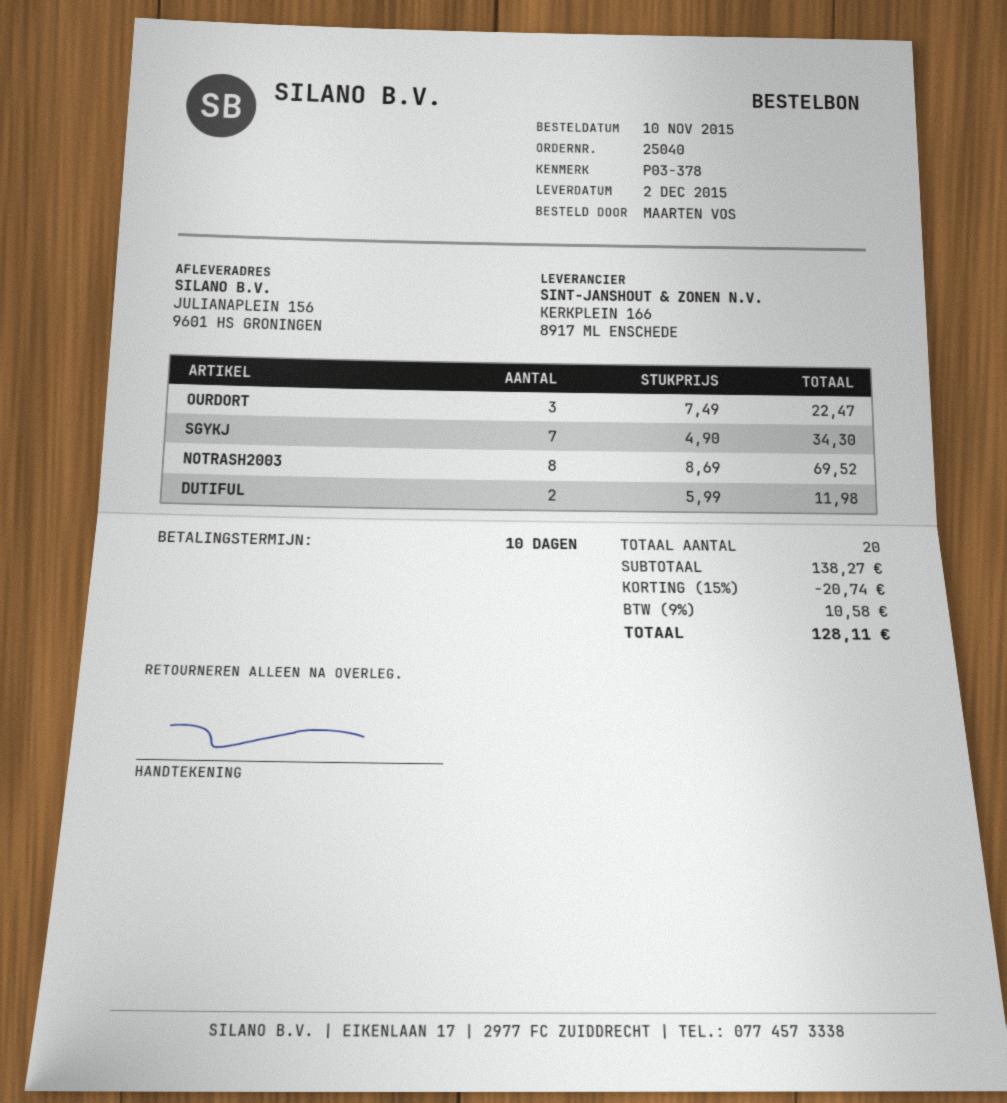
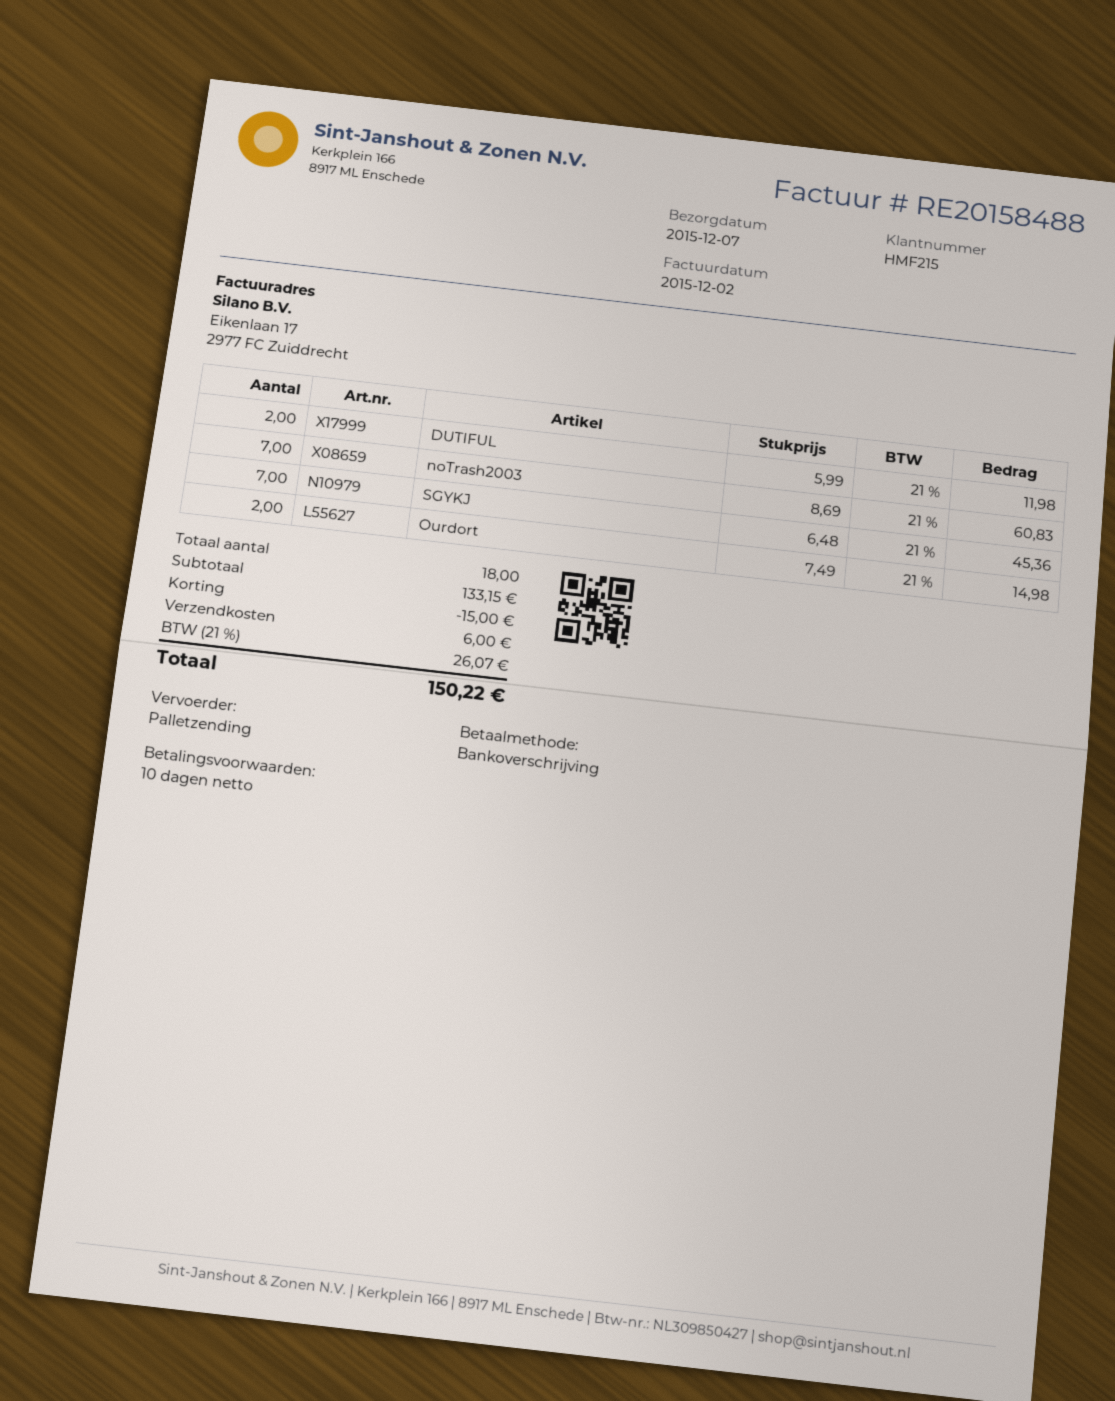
delivery date: 2015-12-02 -> 2015-12-07
OURDORT: 3 x 7.49 = 22.47 -> 2 x 7.49 = 14.98
SGYKJ: 7 x 4.90 = 34.30 -> 7 x 6.48 = 45.36
NOTRASH2003: 8 x 8.69 = 69.52 -> 7 x 8.69 = 60.83
total quantity: 20 -> 18
subtotal: 138.27 -> 133.15
discount: 20.74 -> 15.00
shipping: none -> 6.00
tax: 9% = 10.58 -> 21% = 26.07
total: 128.11 -> 150.22

